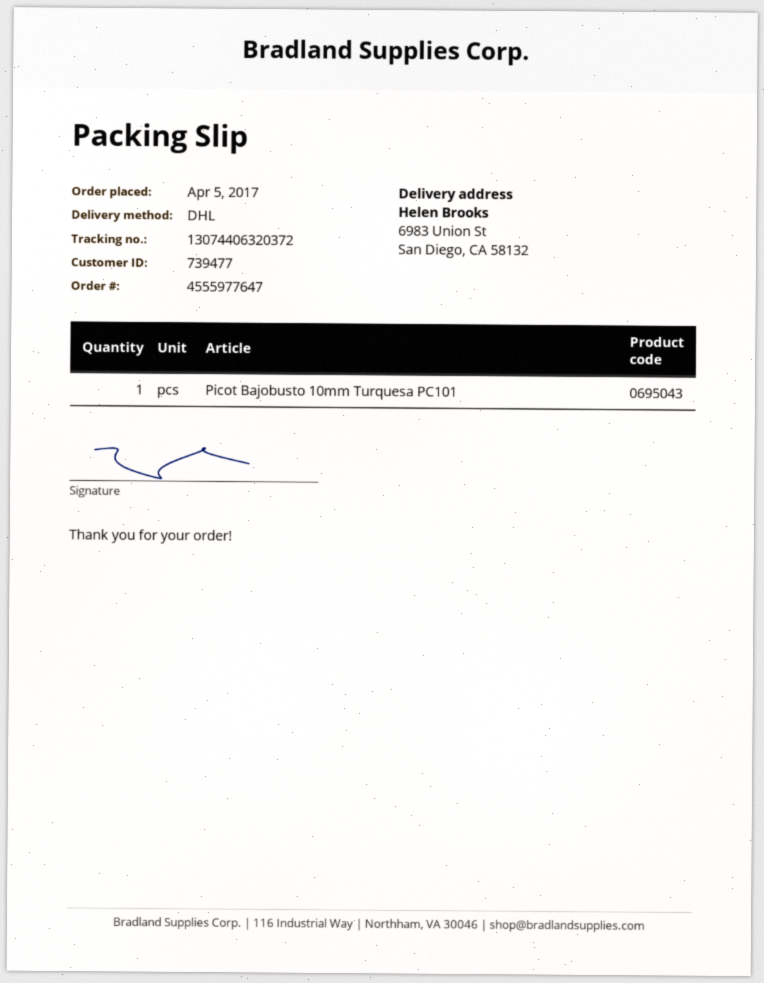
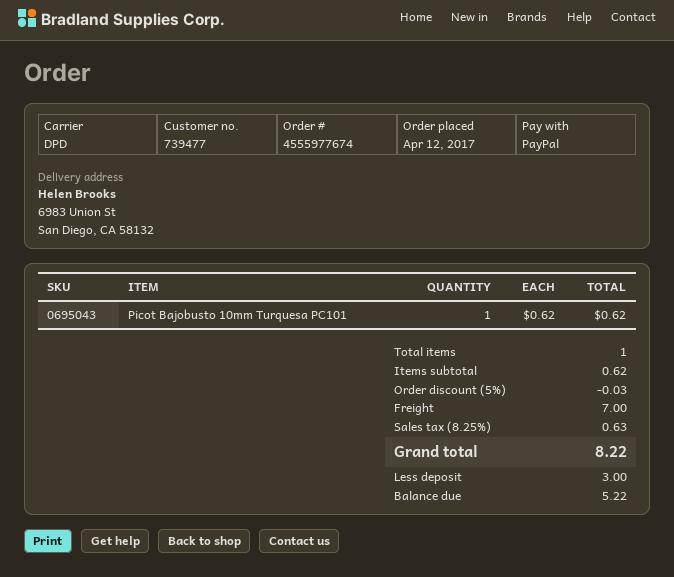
order number: 4555977647 -> 4555977674
order date: 2017-04-05 -> 2017-04-12
shipping method: DHL -> DPD

